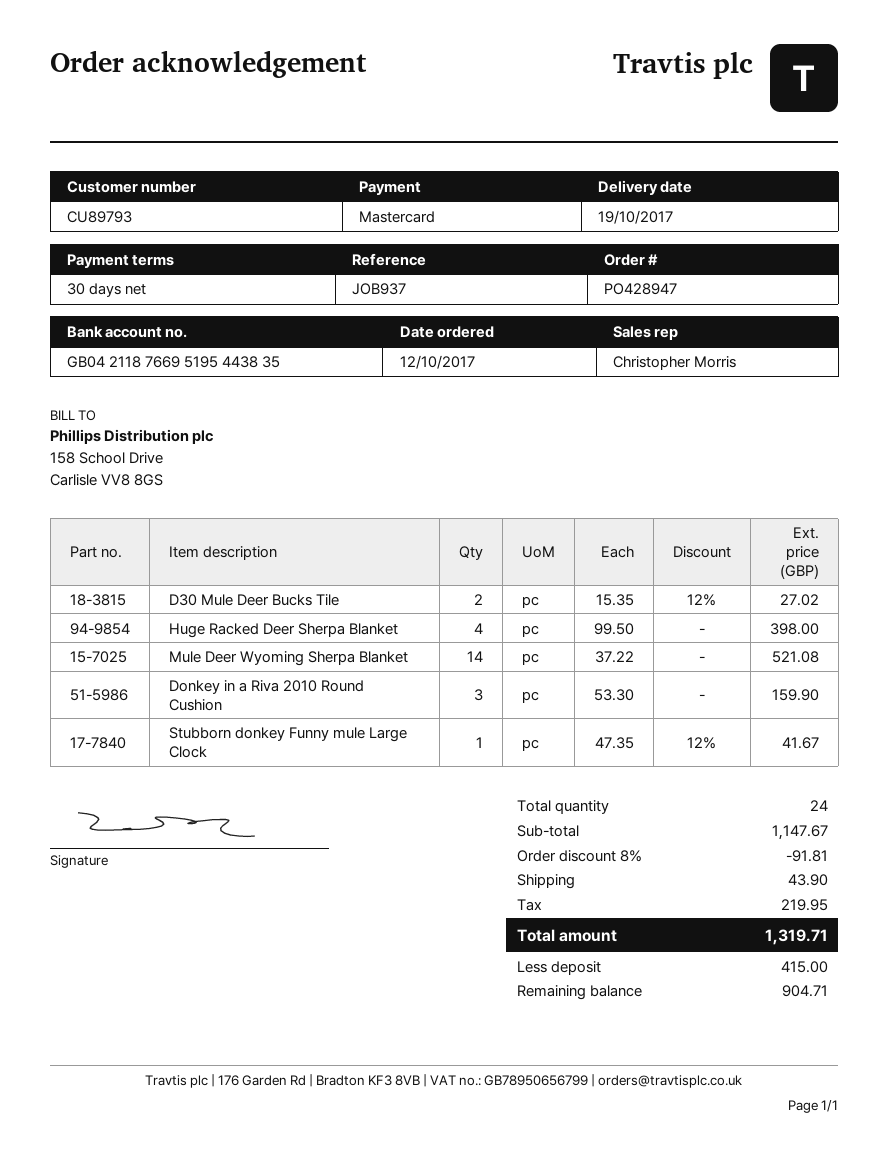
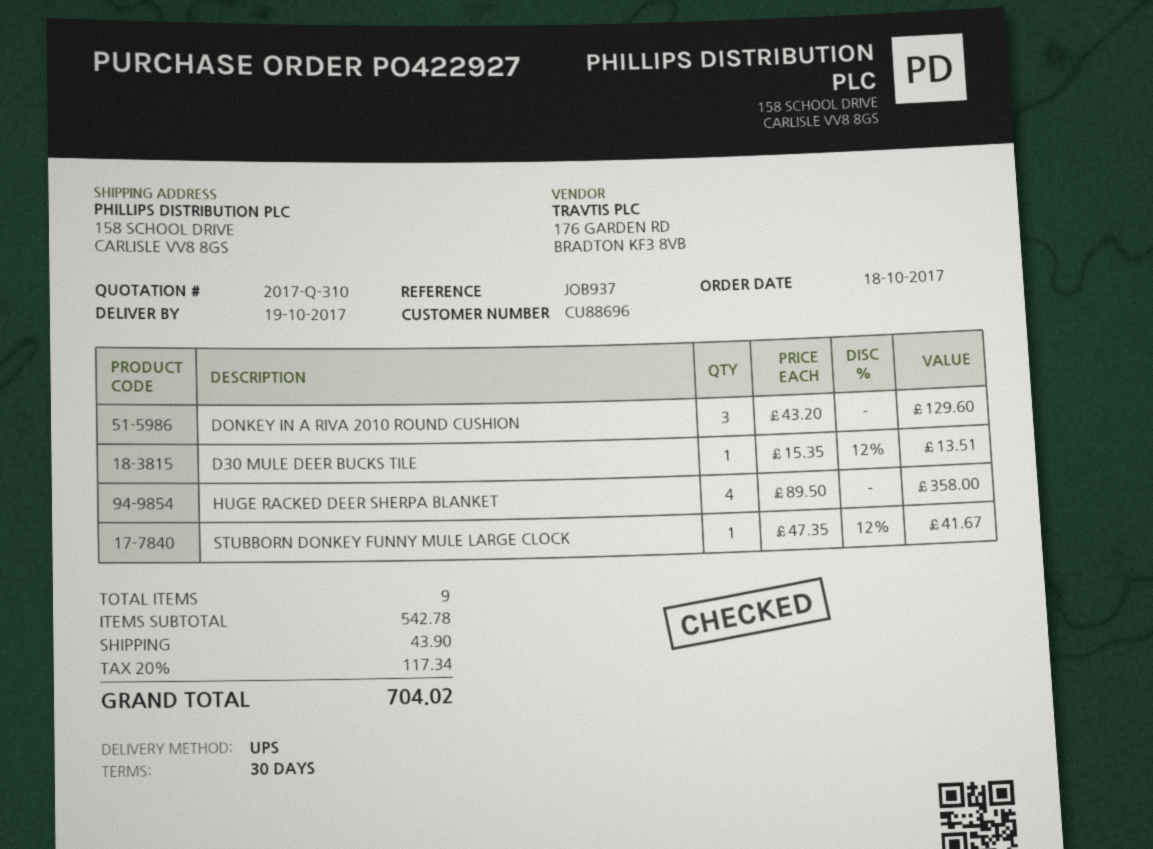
order number: PO428947 -> PO422927
order date: 2017-10-12 -> 2017-10-18
customer number: CU89793 -> CU88696
D30 Mule Deer Bucks Tile: 2 x 15.35 - 12% = 27.02 -> 1 x 15.35 - 12% = 13.51
Huge Racked Deer Sherpa Blanket: 4 x 99.50 = 398.00 -> 4 x 89.50 = 358.00
Mule Deer Wyoming Sherpa Blanket: 14 x 37.22 = 521.08 -> none
Donkey in a Riva 2010 Round Cushion: 3 x 53.30 = 159.90 -> 3 x 43.20 = 129.60
total quantity: 24 -> 9
subtotal: 1147.67 -> 542.78
discount: 8% = 91.81 -> none
tax: 219.95 -> 117.34
total: 1319.71 -> 704.02

